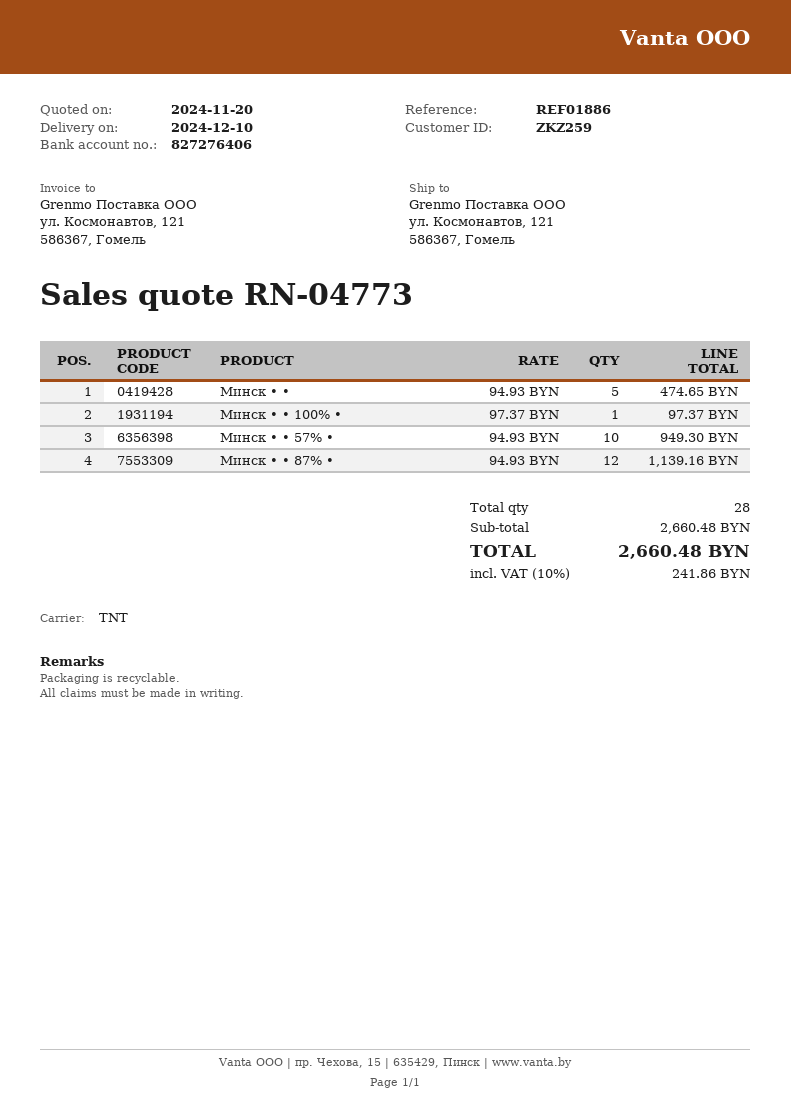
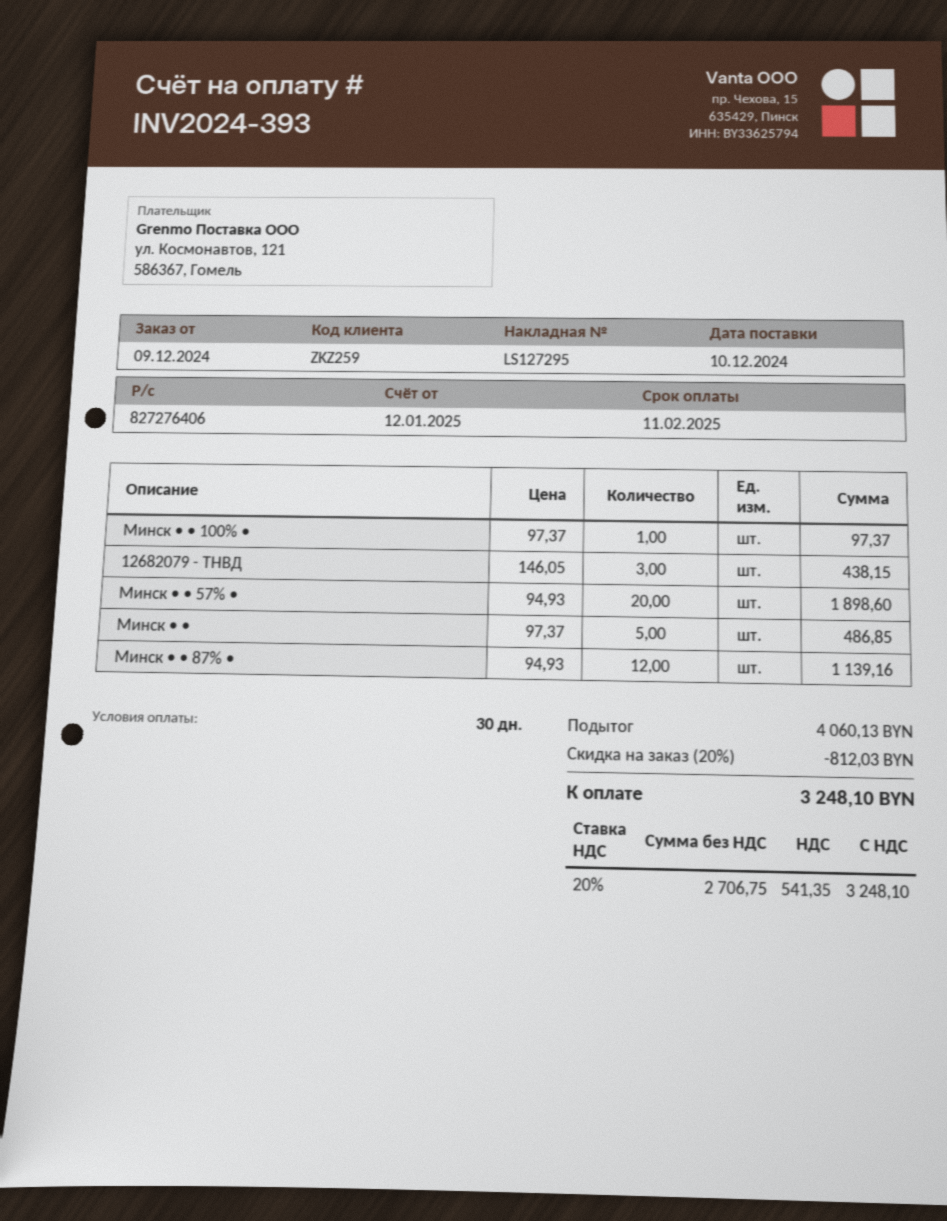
Минск • •: 5 x 94.93 = 474.65 -> 5 x 97.37 = 486.85
Минск • • 57% •: 10 x 94.93 = 949.30 -> 20 x 94.93 = 1898.60
12682079 - ТНВД: none -> 3 x 146.05 = 438.15
subtotal: 2660.48 -> 4060.13
discount: none -> 20% = 812.03
tax: 10% = 241.86 -> 20% = 541.35
total: 2660.48 -> 3248.10

